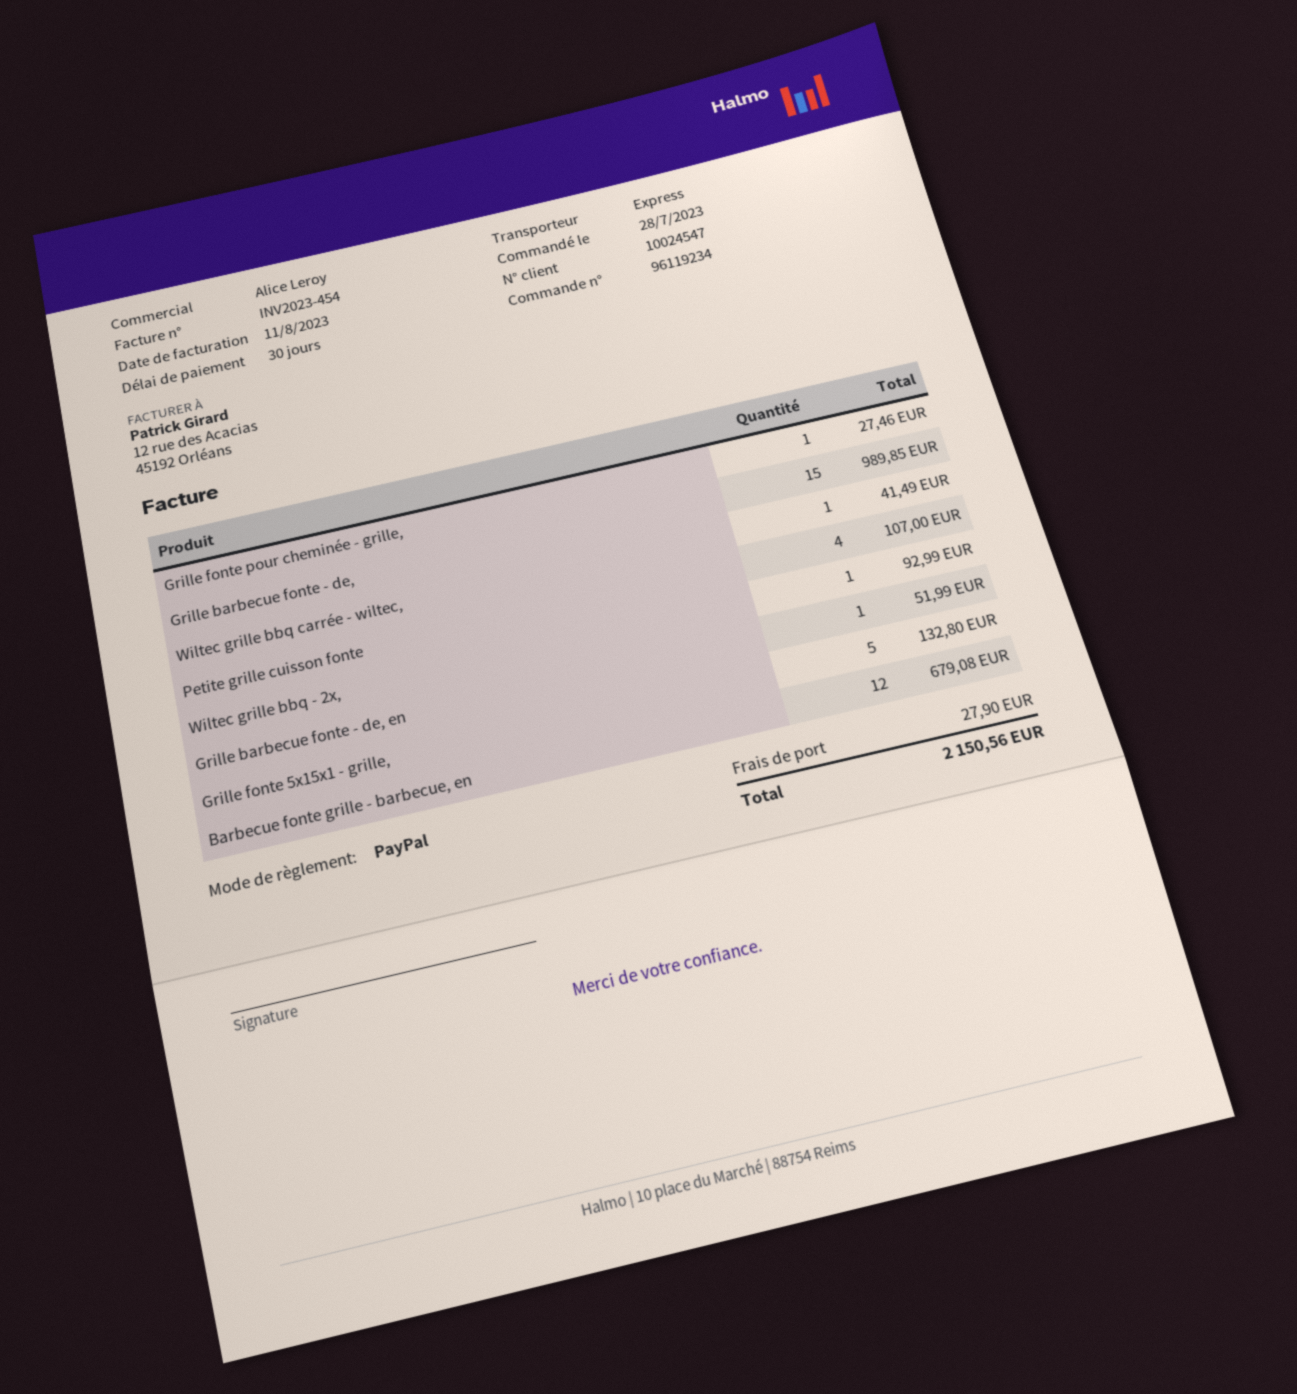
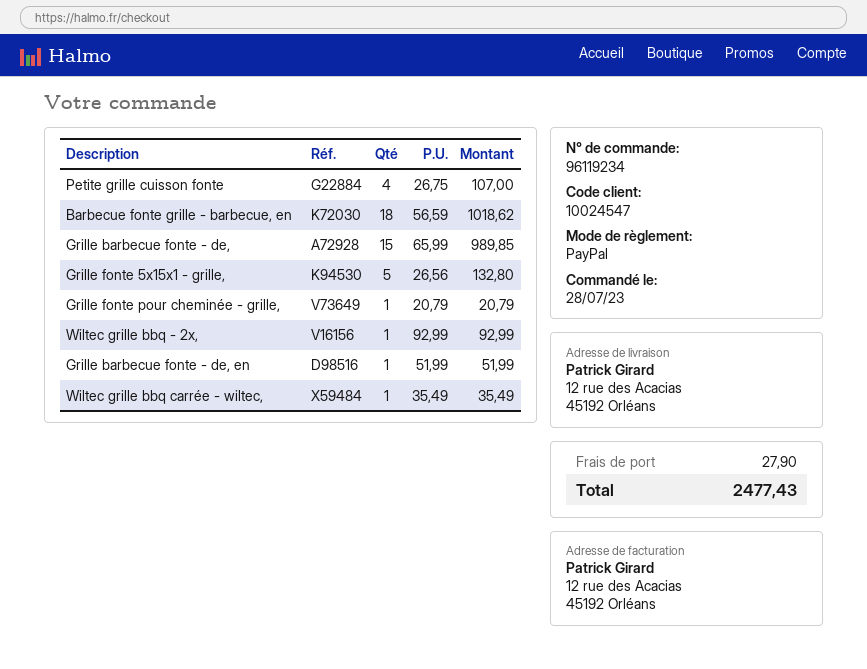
Grille fonte pour cheminée - grille,: 1 for 27.46 -> 1 for 20.79
Wiltec grille bbq carrée - wiltec,: 1 for 41.49 -> 1 for 35.49
Barbecue fonte grille - barbecue, en: 12 for 679.08 -> 18 for 1018.62
total: 2150.56 -> 2477.43

